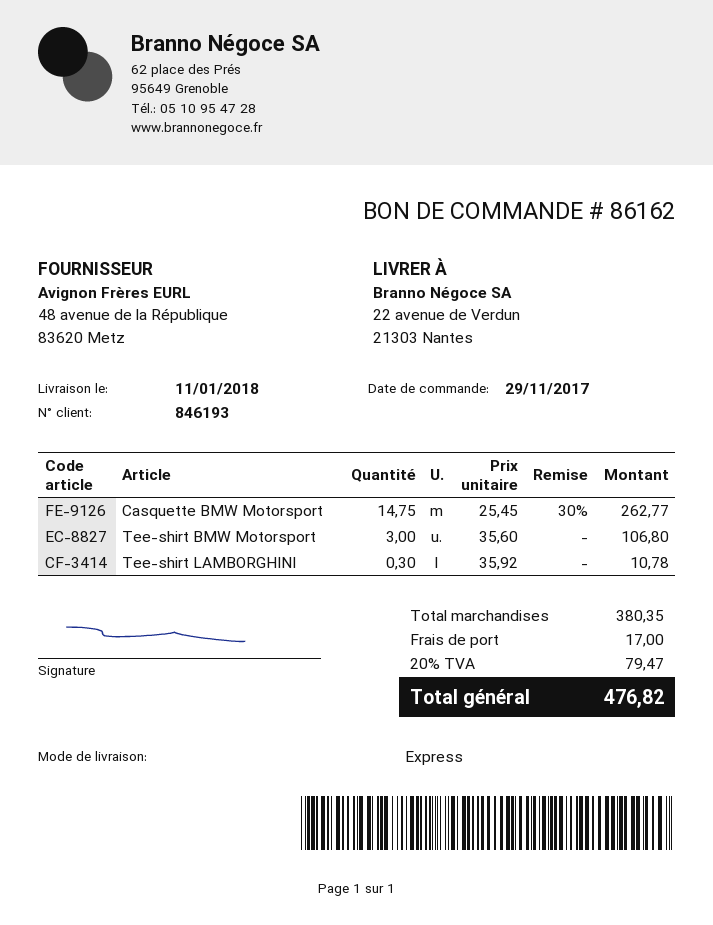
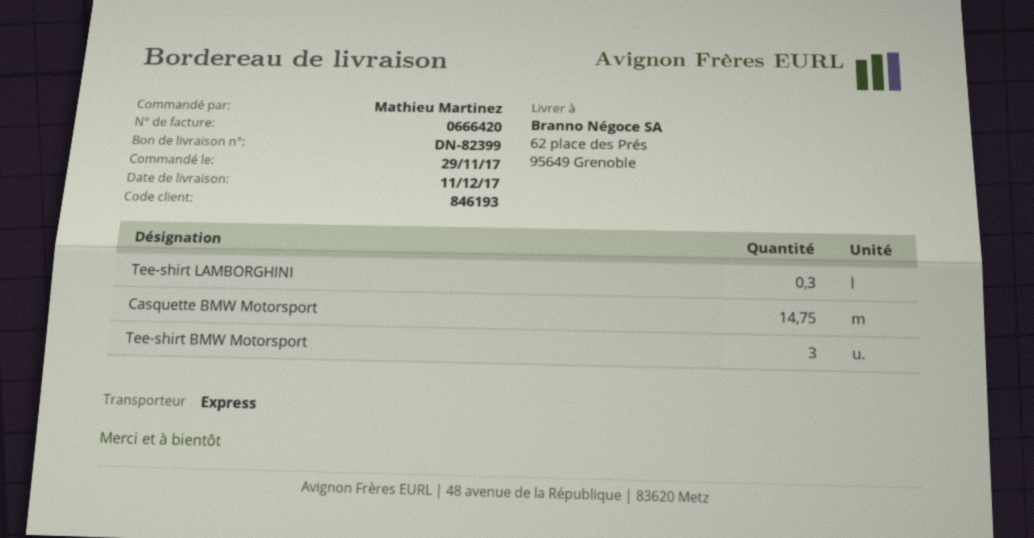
delivery date: 2018-01-11 -> 2017-12-11
ship to: 22 avenue de Verdun, 21303 Nantes -> 62 place des Prés, 95649 Grenoble

